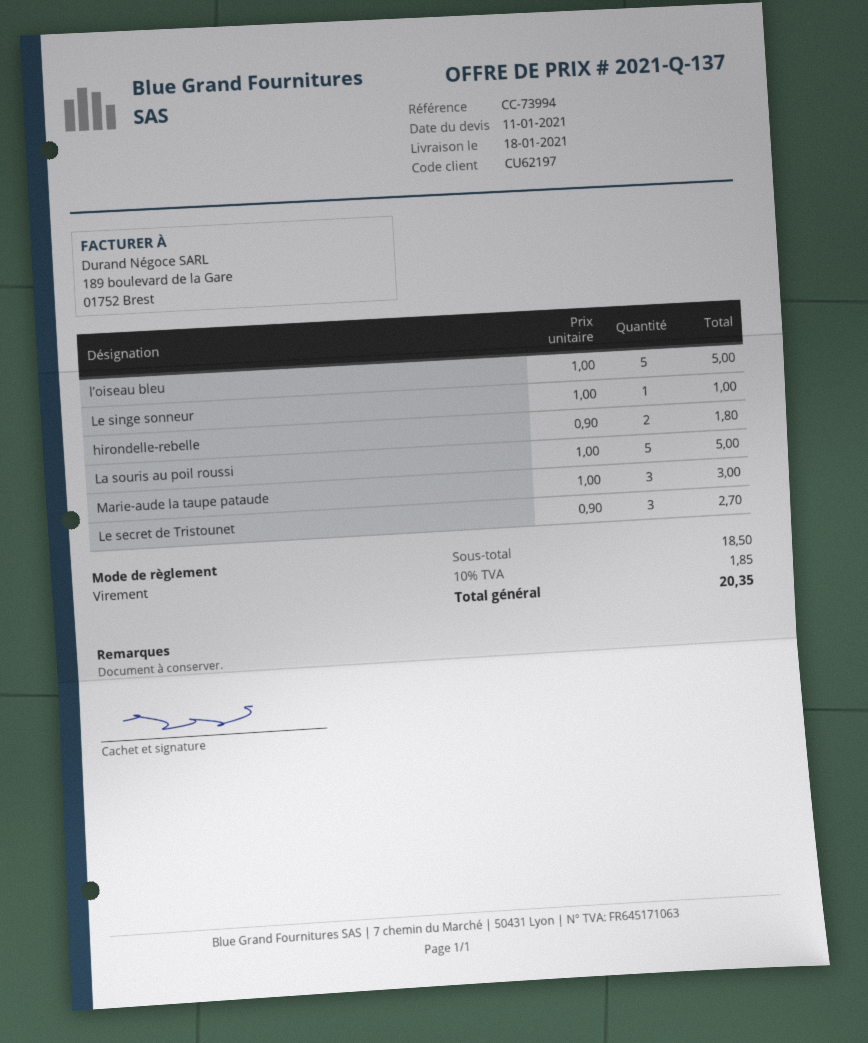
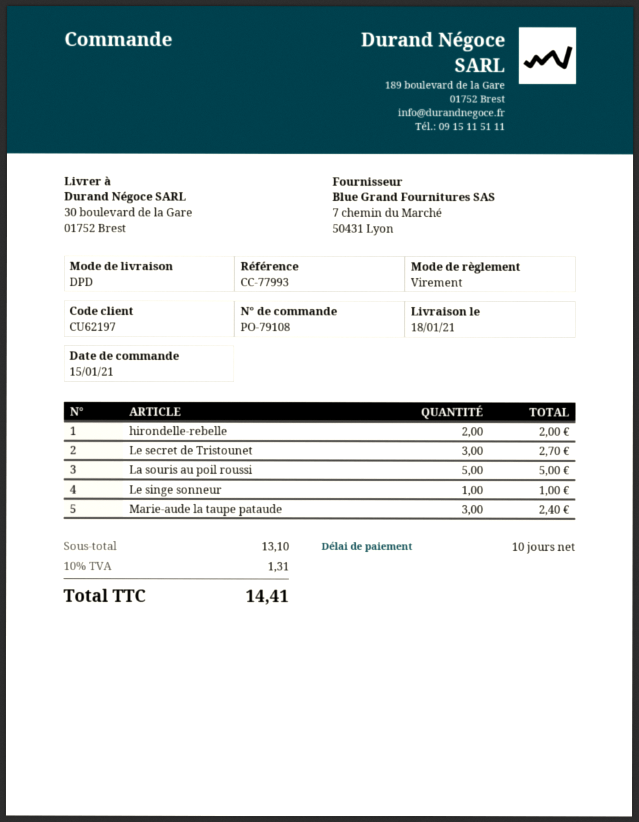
reference: CC-73994 -> CC-77993
l’oiseau bleu: 5 for 5.00 -> none
hirondelle-rebelle: 2 for 1.80 -> 2 for 2.00
Marie-aude la taupe pataude: 3 for 3.00 -> 3 for 2.40
subtotal: 18.50 -> 13.10
tax: 10% = 1.85 -> 10% = 1.31
total: 20.35 -> 14.41

